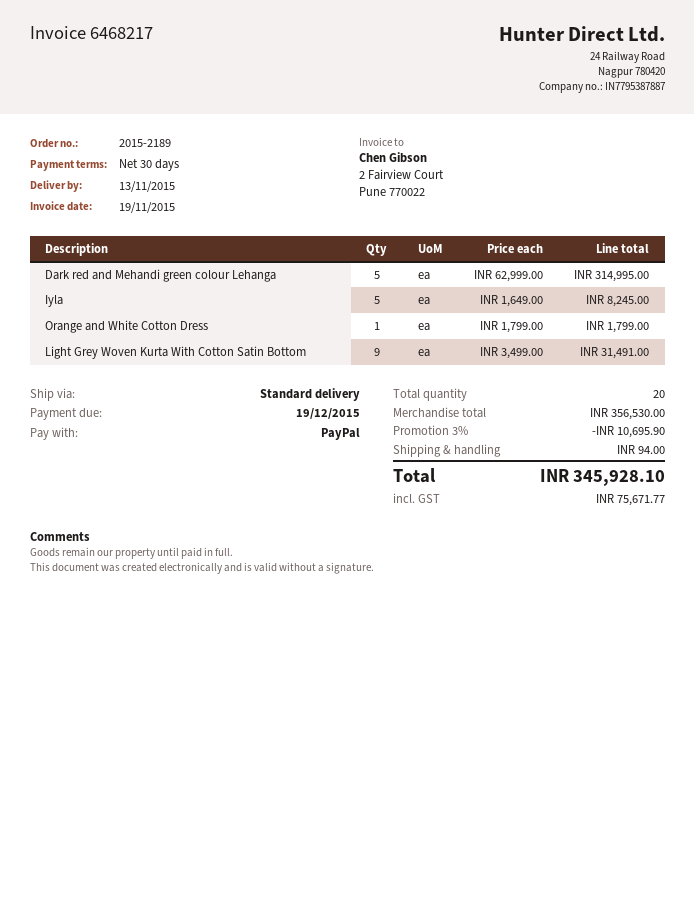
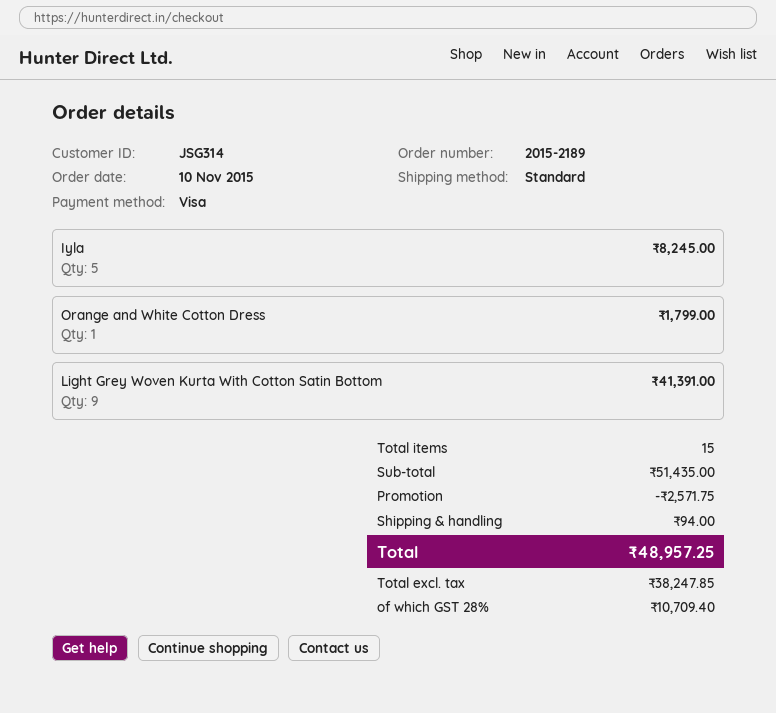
payment method: PayPal -> Visa
Dark red and Mehandi green colour Lehanga: 5 for 314995.00 -> none
Light Grey Woven Kurta With Cotton Satin Bottom: 9 for 31491.00 -> 9 for 41391.00
total quantity: 20 -> 15
subtotal: 356530.00 -> 51435.00
discount: 10695.90 -> 2571.75
tax: 75671.77 -> 10709.40
total: 345928.10 -> 48957.25

